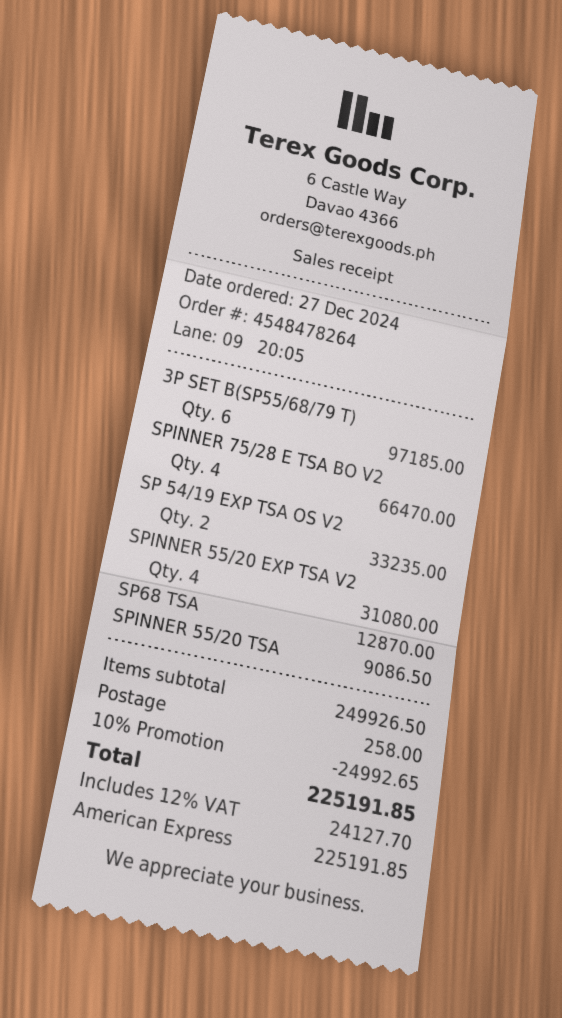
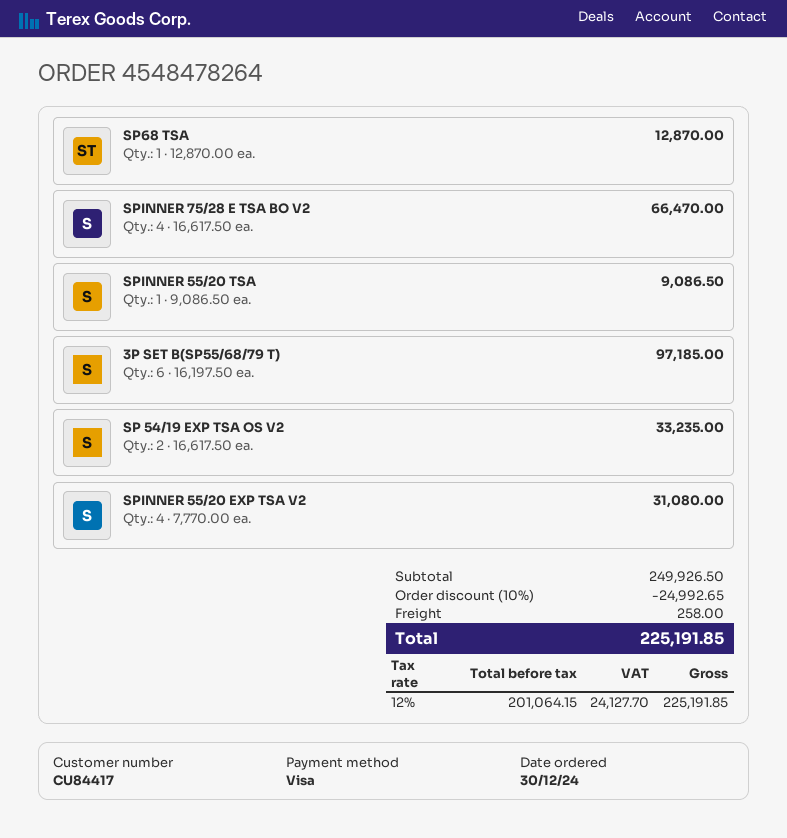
order date: 2024-12-27 -> 2024-12-30
payment method: American Express -> Visa

